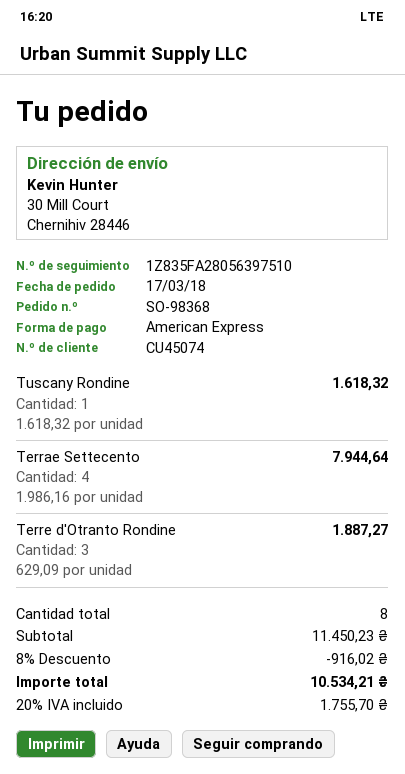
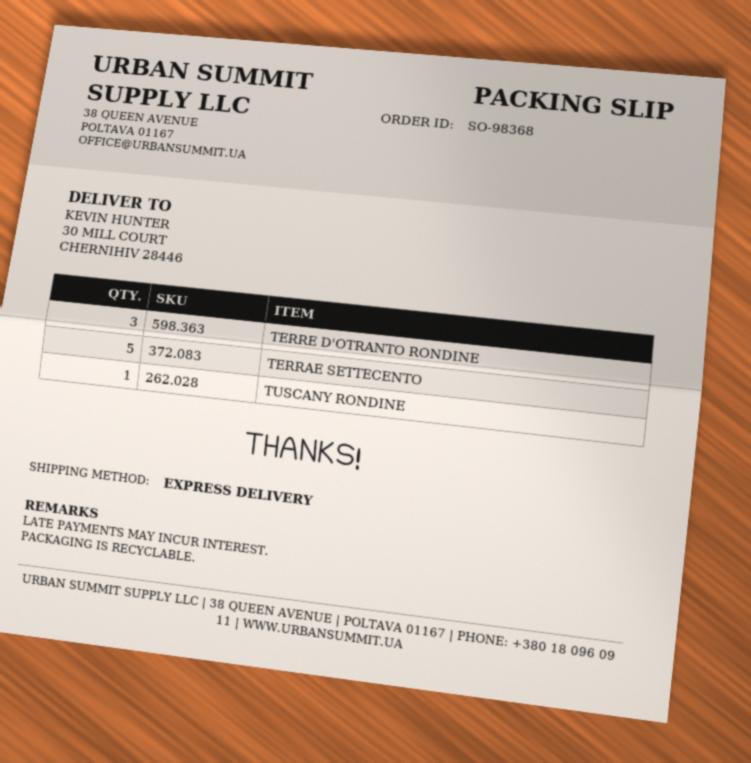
Terrae Settecento: 4 -> 5

